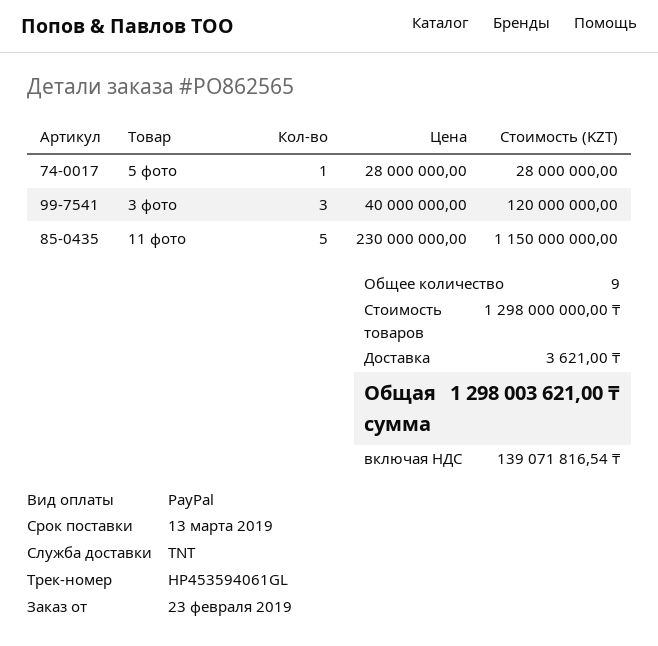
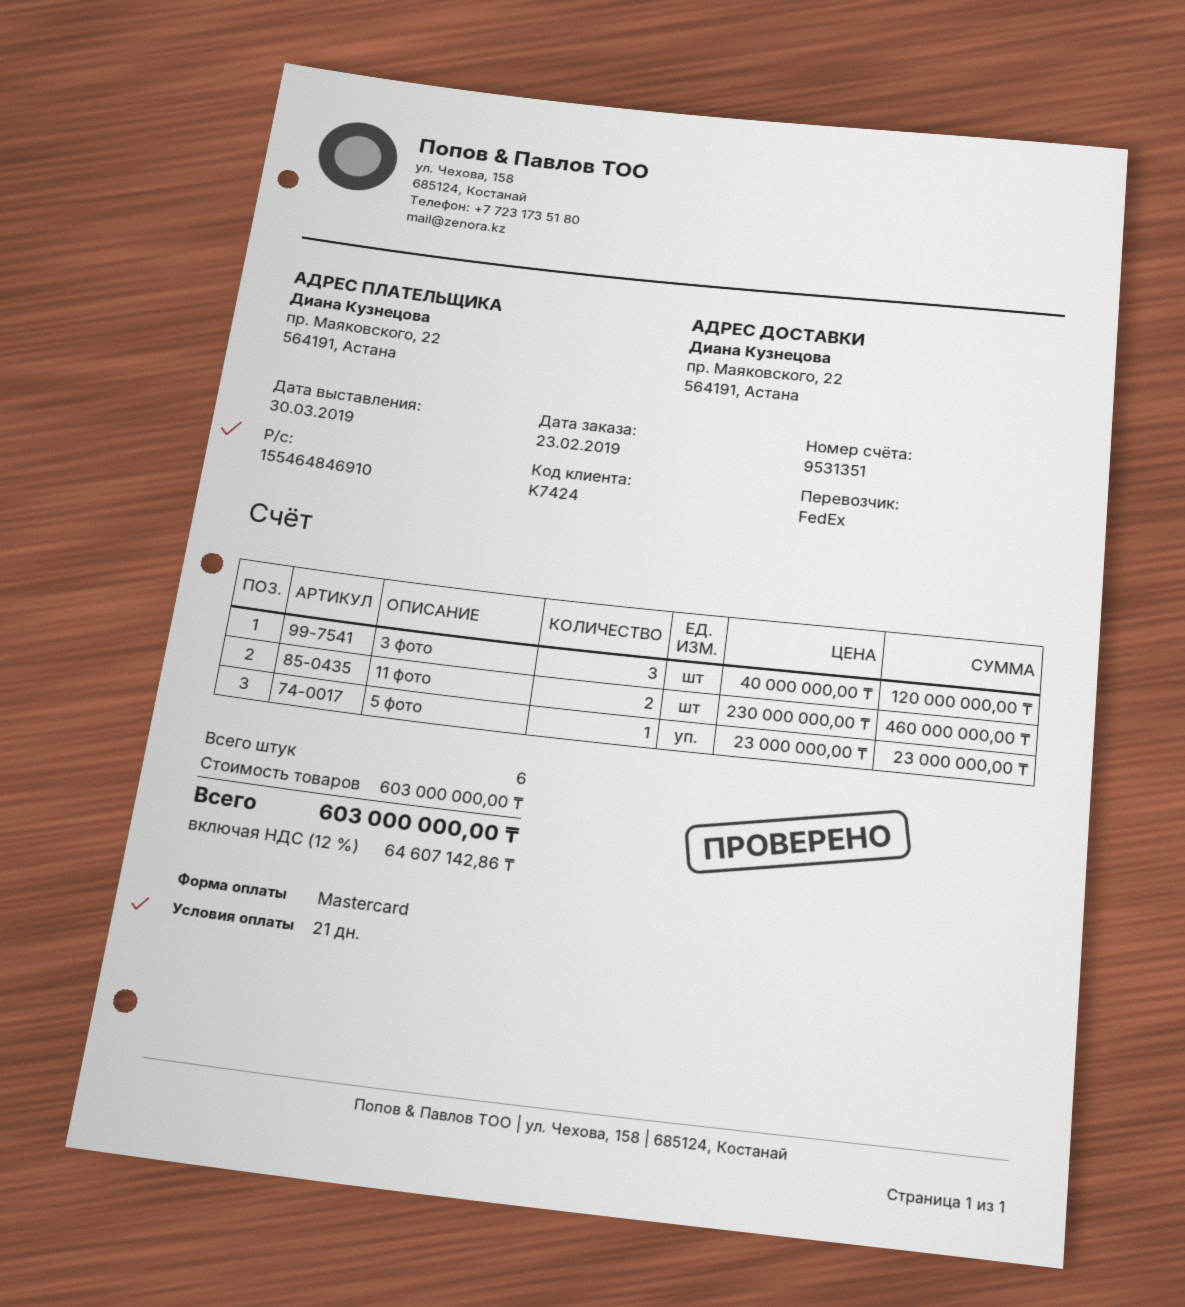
payment method: PayPal -> Mastercard
shipping method: TNT -> FedEx
5 фото: 1 x 28000000.00 = 28000000.00 -> 1 x 23000000.00 = 23000000.00
11 фото: 5 x 230000000.00 = 1150000000.00 -> 2 x 230000000.00 = 460000000.00
total quantity: 9 -> 6
subtotal: 1298000000.00 -> 603000000.00
shipping: 3621.00 -> none
tax: 139071816.54 -> 64607142.86
total: 1298003621.00 -> 603000000.00

